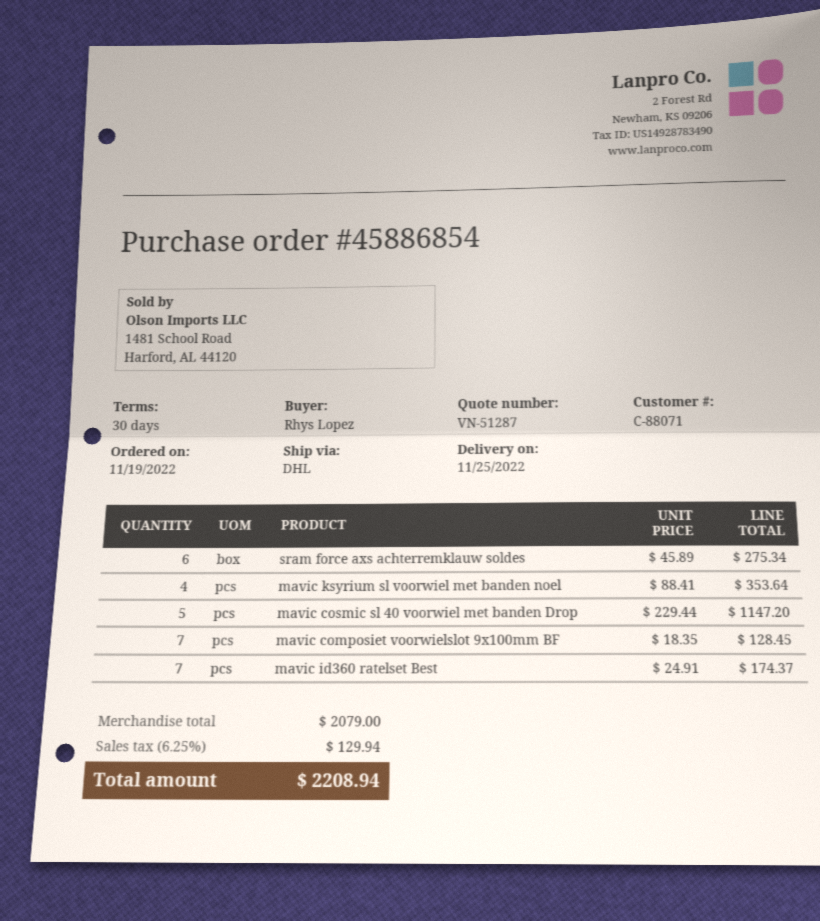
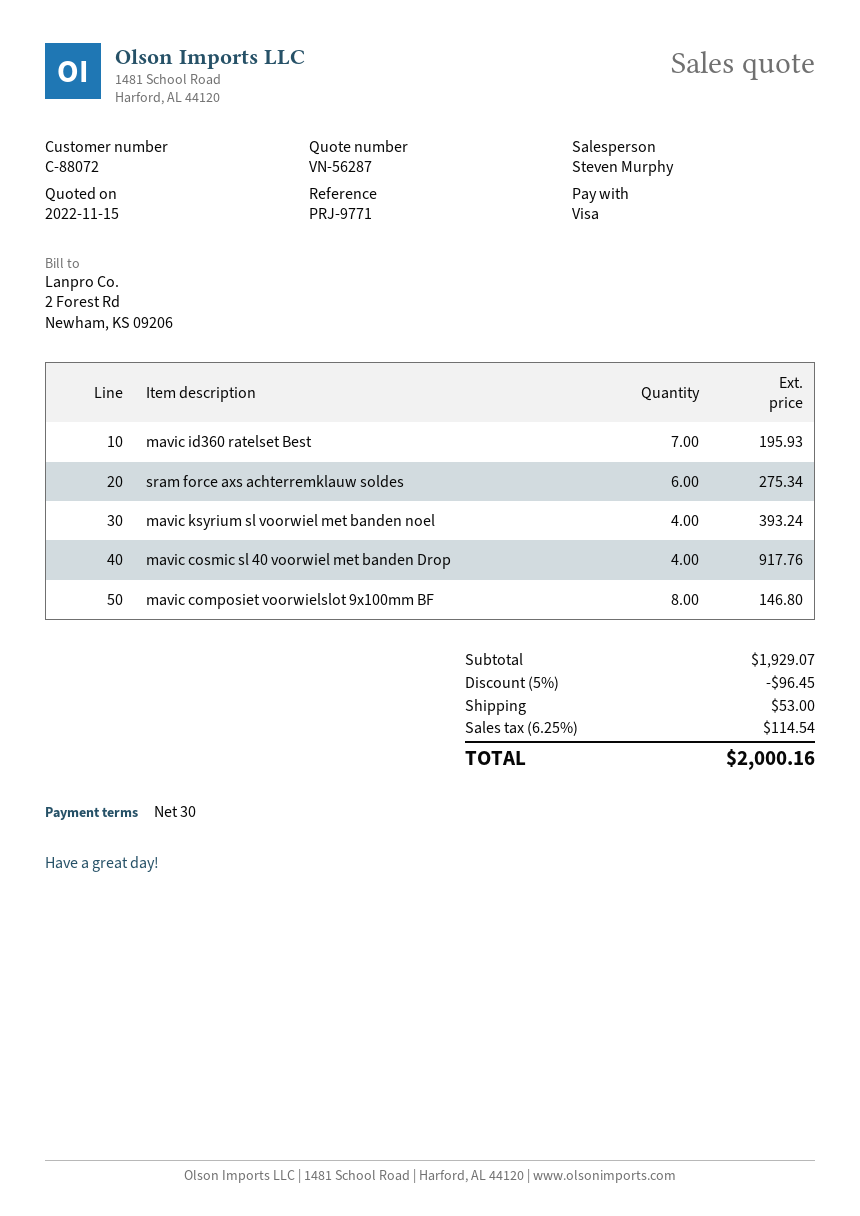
quote number: VN-51287 -> VN-56287
customer number: C-88071 -> C-88072
mavic ksyrium sl voorwiel met banden noel: 4 for 353.64 -> 4 for 393.24
mavic cosmic sl 40 voorwiel met banden Drop: 5 for 1147.20 -> 4 for 917.76
mavic composiet voorwielslot 9x100mm BF: 7 for 128.45 -> 8 for 146.80
mavic id360 ratelset Best: 7 for 174.37 -> 7 for 195.93
subtotal: 2079.00 -> 1929.07
discount: none -> 5% = 96.45
shipping: none -> 53.00
tax: 6.25% = 129.94 -> 6.25% = 114.54
total: 2208.94 -> 2000.16

